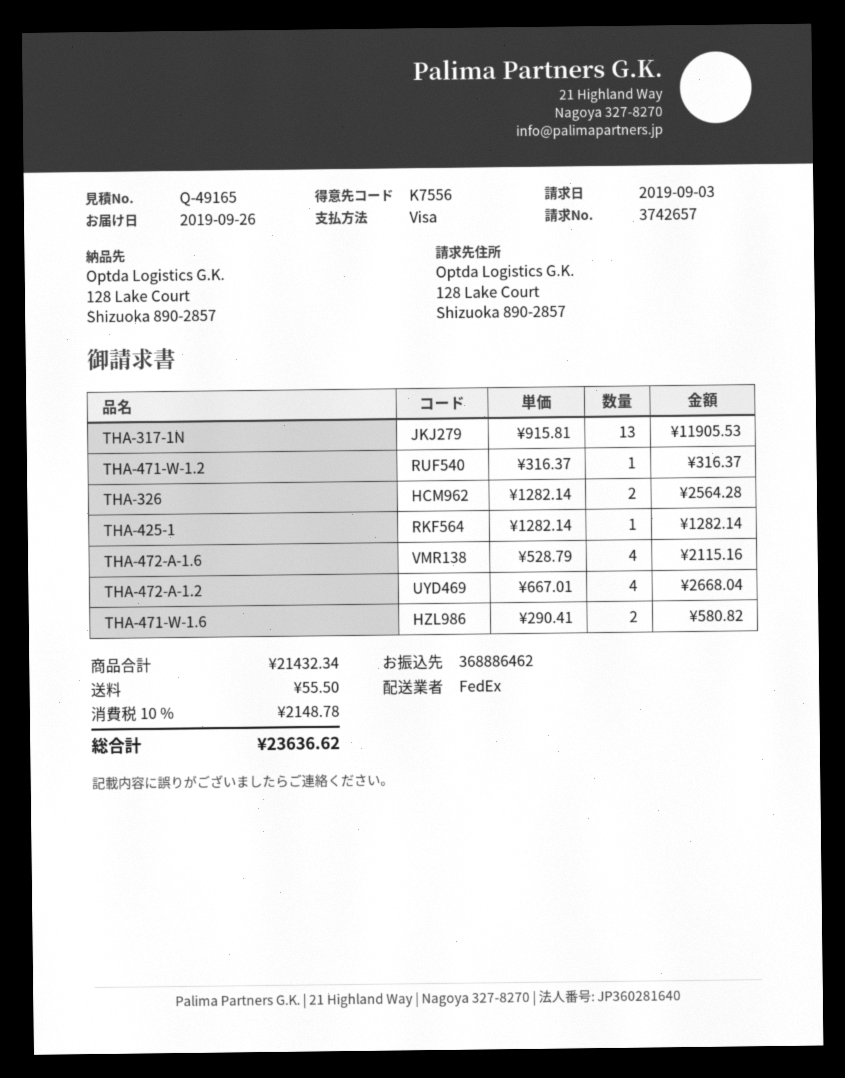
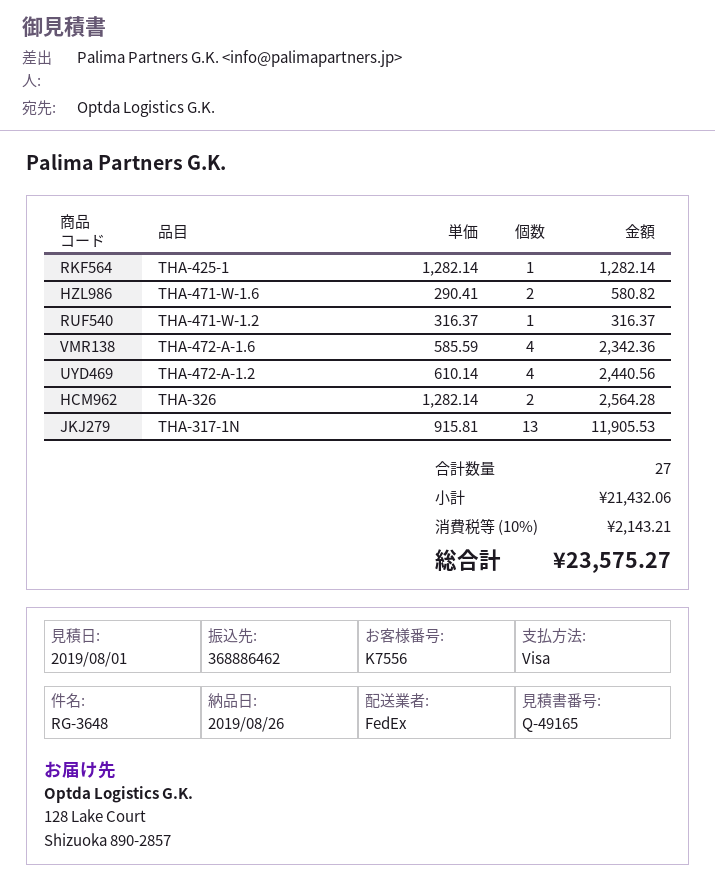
delivery date: 2019-09-26 -> 2019-08-26
THA-472-A-1.6: 4 x 528.79 = 2115.16 -> 4 x 585.59 = 2342.36
THA-472-A-1.2: 4 x 667.01 = 2668.04 -> 4 x 610.14 = 2440.56
subtotal: 21432.34 -> 21432.06
shipping: 55.50 -> none
tax: 10% = 2148.78 -> 10% = 2143.21
total: 23636.62 -> 23575.27

